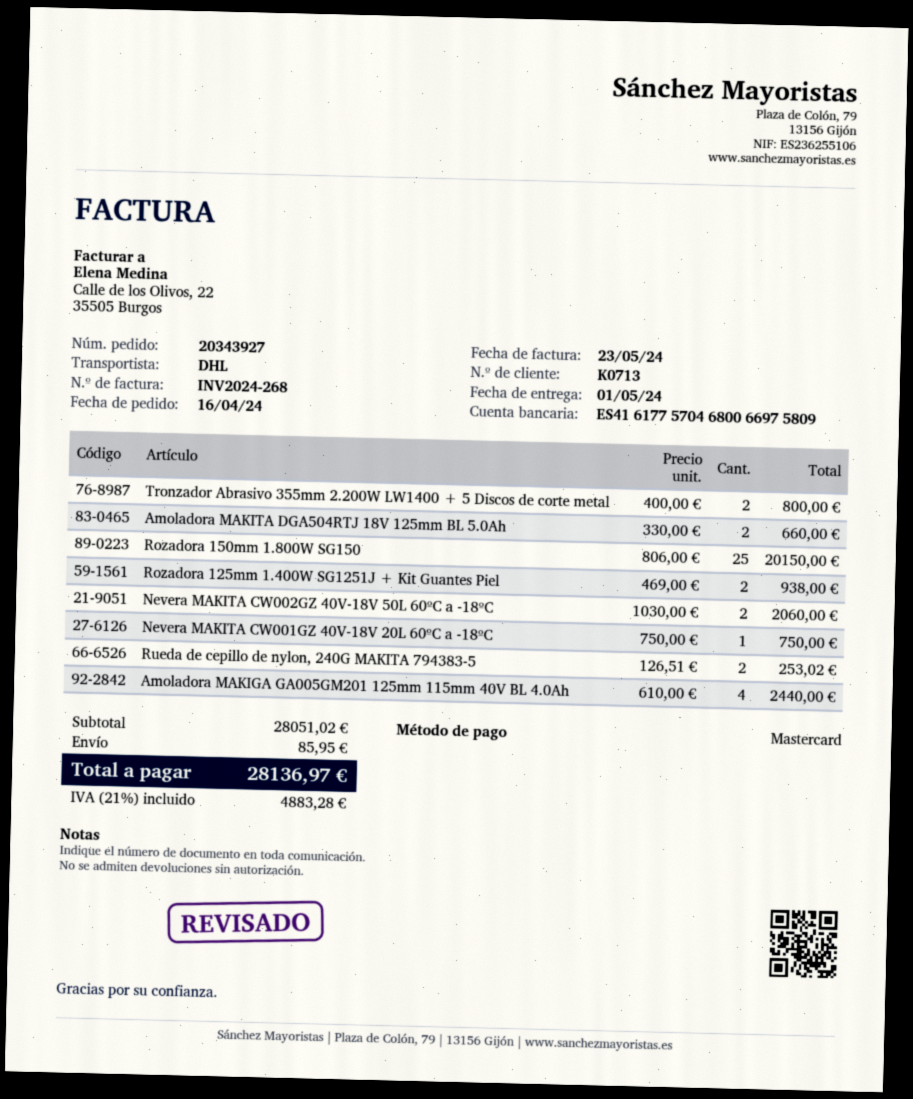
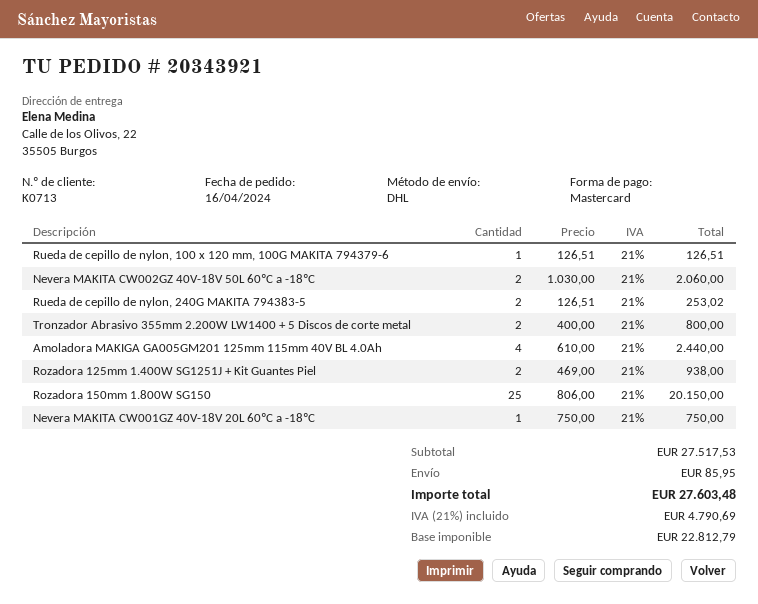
order number: 20343927 -> 20343921
Amoladora MAKITA DGA504RTJ 18V 125mm BL 5.0Ah: 2 x 330.00 = 660.00 -> none
Rueda de cepillo de nylon, 100 x 120 mm, 100G MAKITA 794379-6: none -> 1 x 126.51 = 126.51
subtotal: 28051.02 -> 27517.53
tax: 21% = 4883.28 -> 21% = 4790.69
total: 28136.97 -> 27603.48

